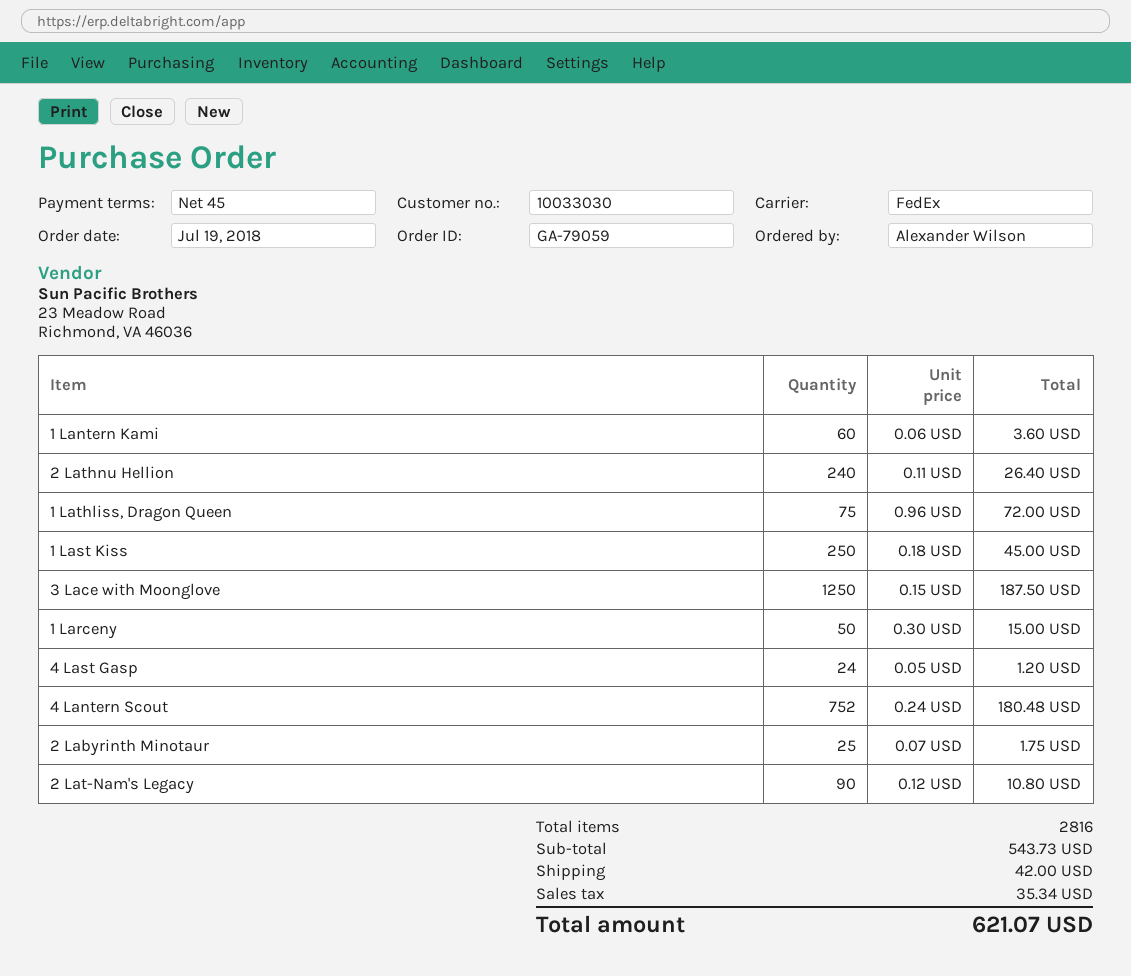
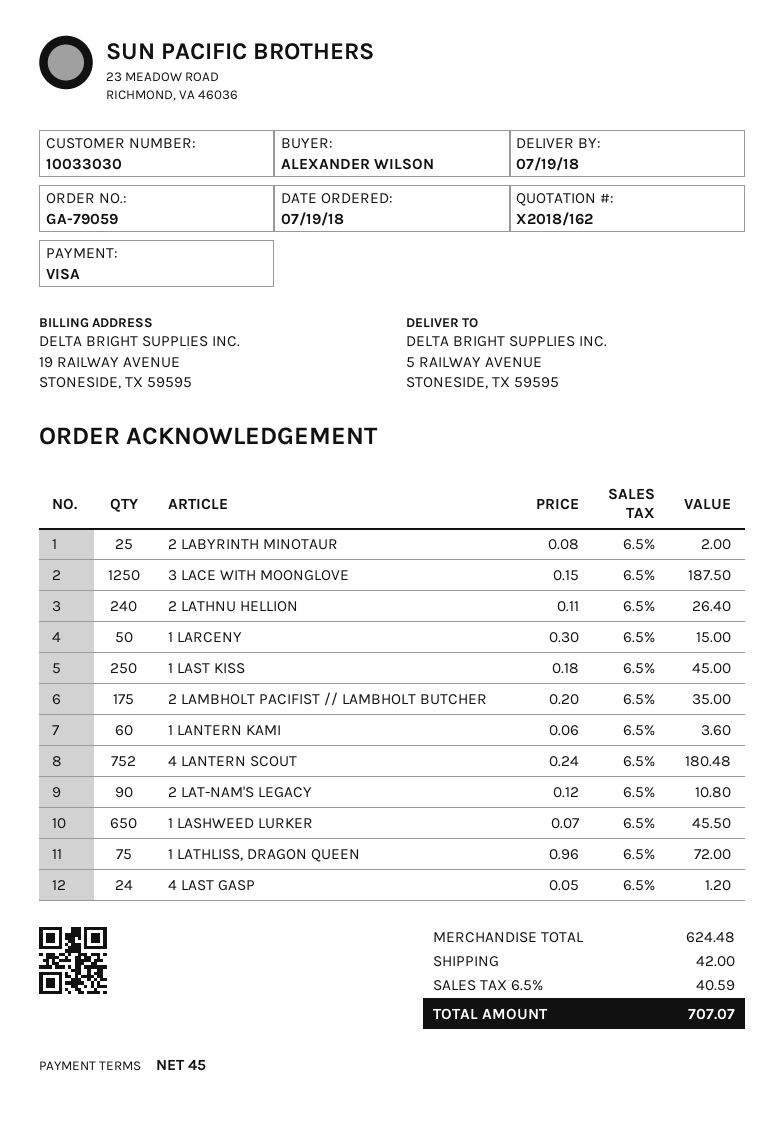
2 Labyrinth Minotaur: 25 x 0.07 = 1.75 -> 25 x 0.08 = 2.00
2 LAMBHOLT PACIFIST // LAMBHOLT BUTCHER: none -> 175 x 0.20 = 35.00
1 LASHWEED LURKER: none -> 650 x 0.07 = 45.50
subtotal: 543.73 -> 624.48
tax: 35.34 -> 40.59
total: 621.07 -> 707.07

